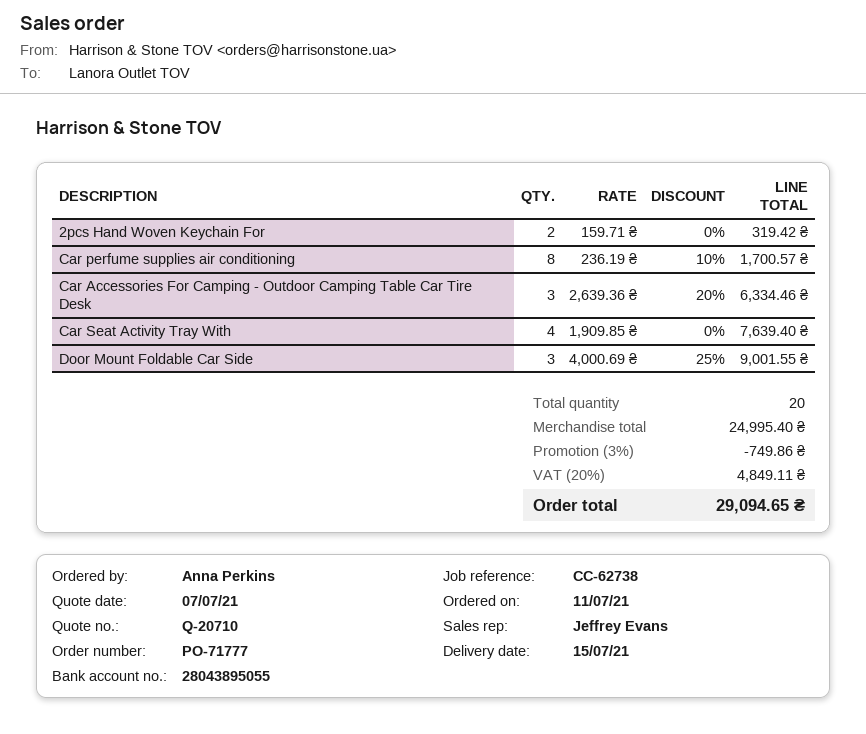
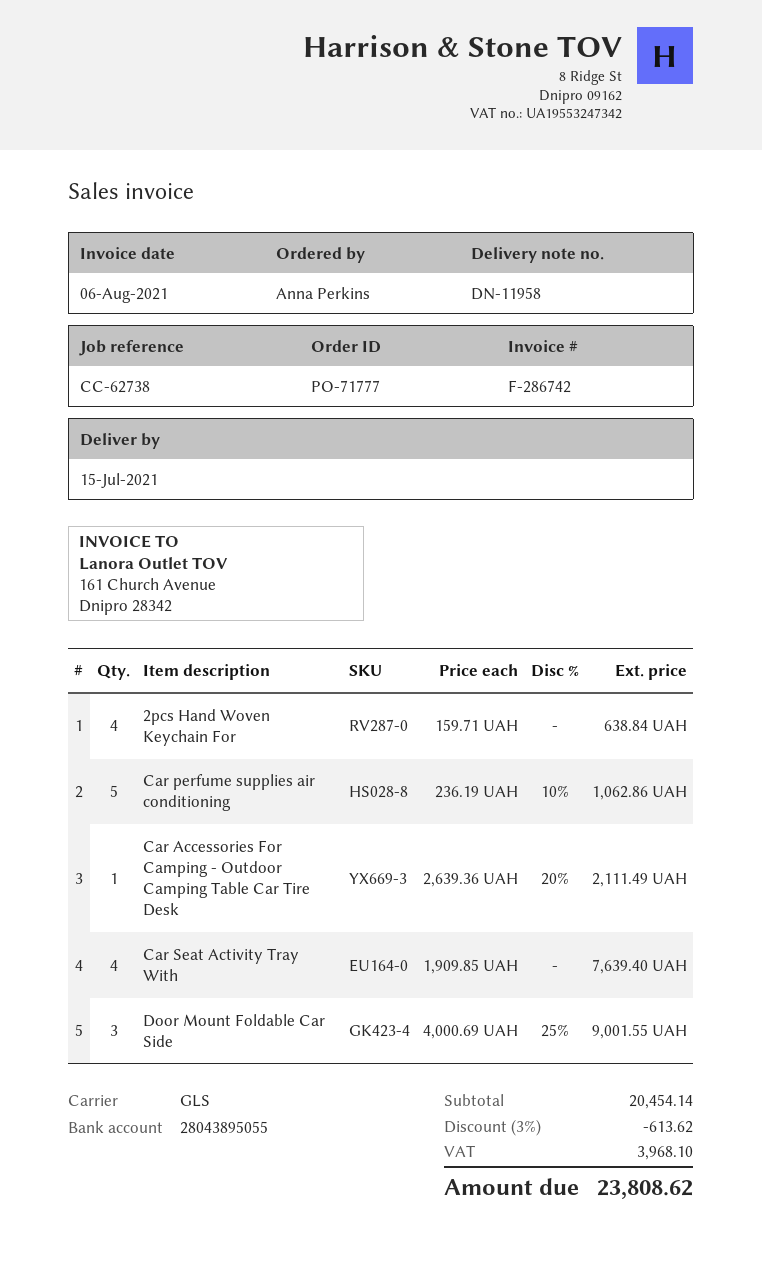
2pcs Hand Woven Keychain For: 2 x 159.71 = 319.42 -> 4 x 159.71 = 638.84
Car perfume supplies air conditioning: 8 x 236.19 - 10% = 1700.57 -> 5 x 236.19 - 10% = 1062.86
Car Accessories For Camping - Outdoor Camping Table Car Tire Desk: 3 x 2639.36 - 20% = 6334.46 -> 1 x 2639.36 - 20% = 2111.49
subtotal: 24995.40 -> 20454.14
discount: 3% = 749.86 -> 3% = 613.62
tax: 4849.11 -> 3968.10
total: 29094.65 -> 23808.62

